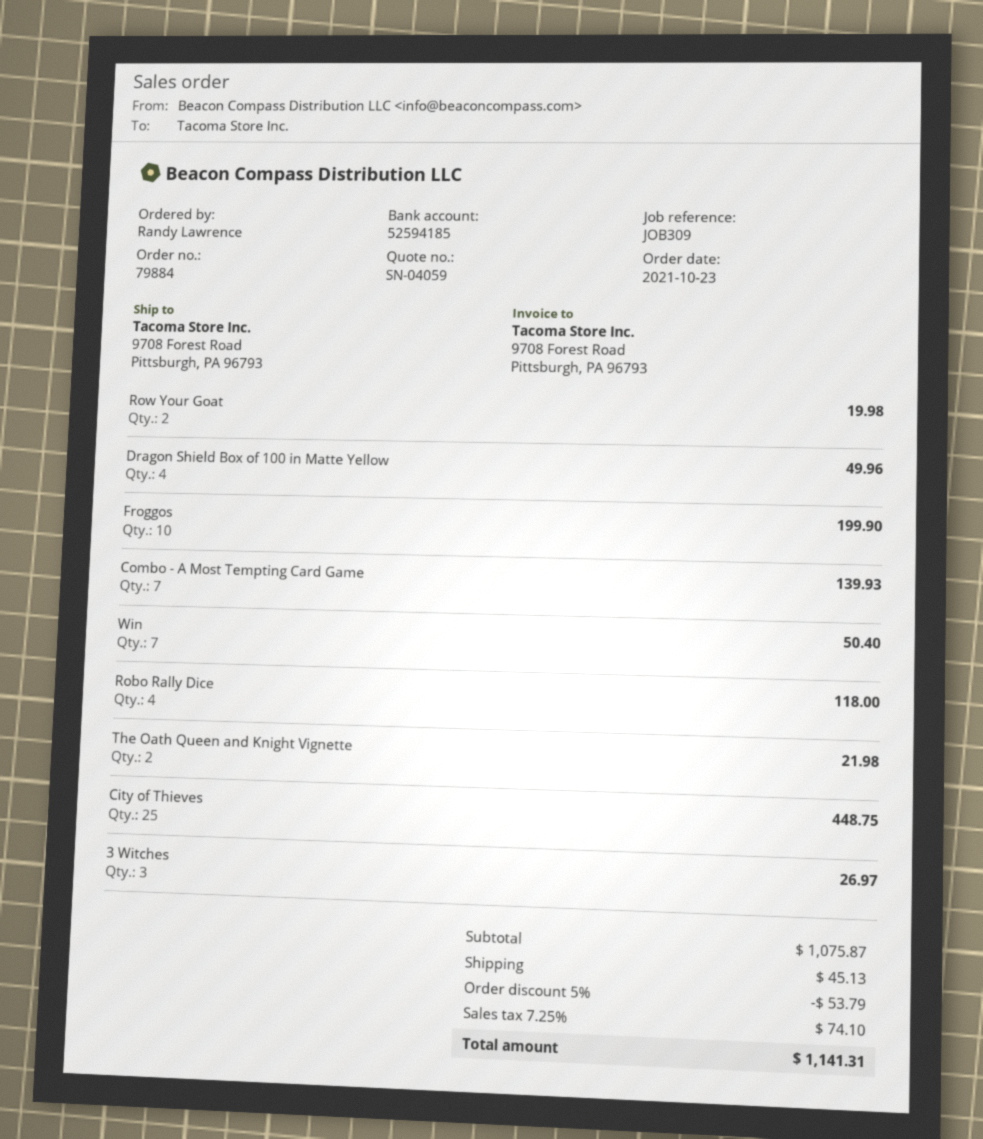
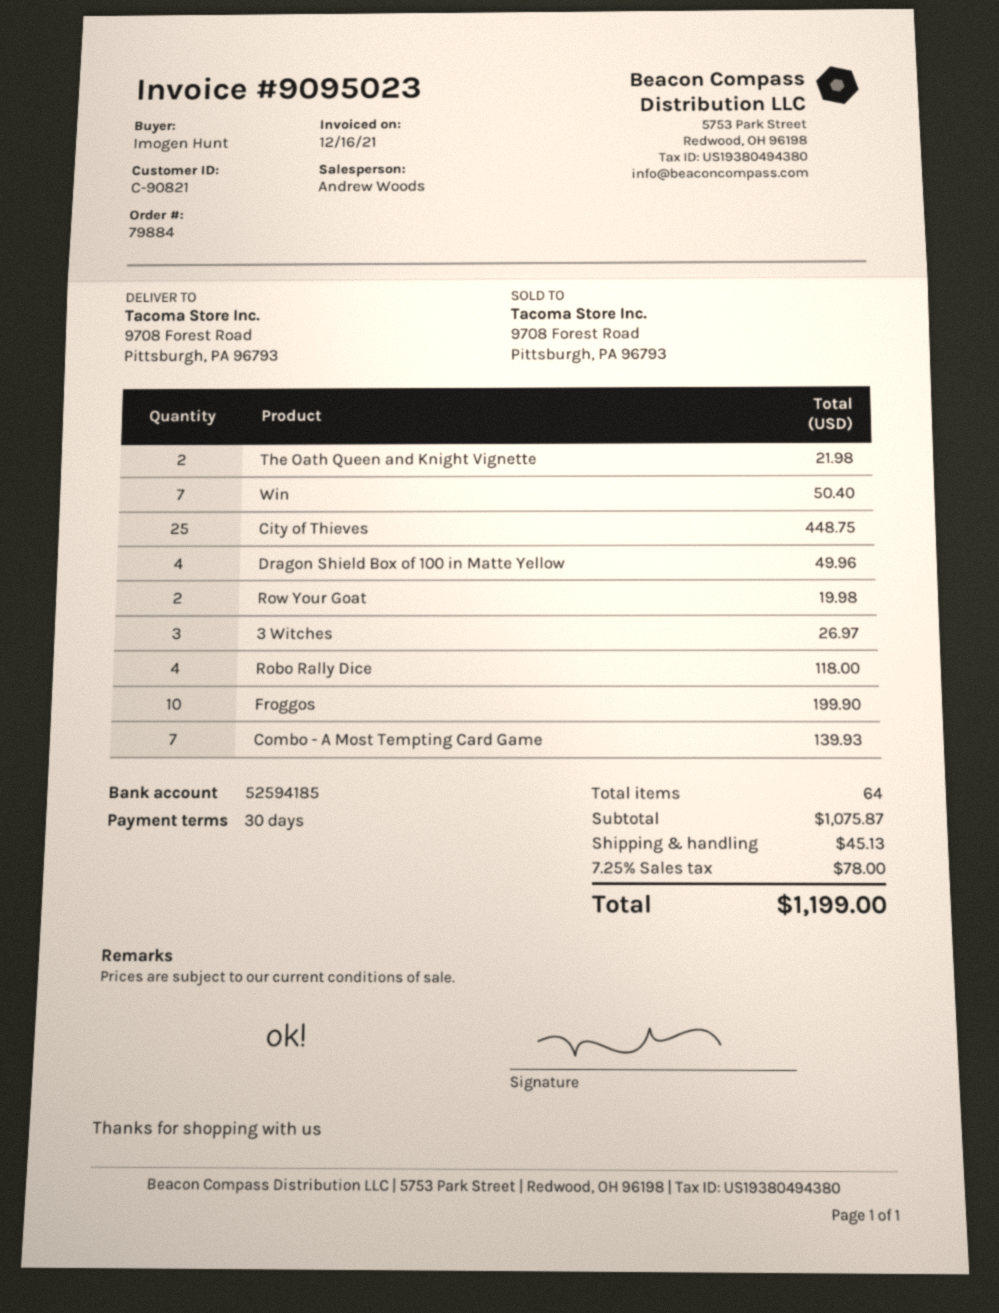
ordered by: Randy Lawrence -> Imogen Hunt
discount: 5% = 53.79 -> none
tax: 7.25% = 74.10 -> 7.25% = 78.00
total: 1141.31 -> 1199.00

